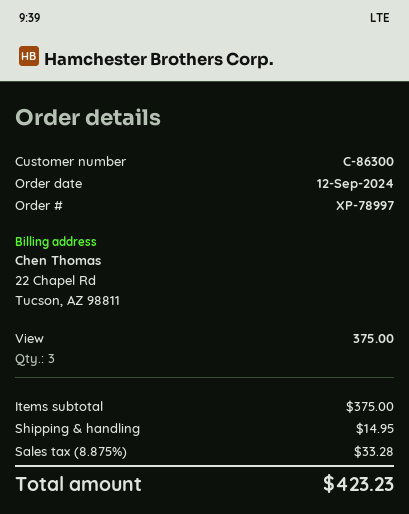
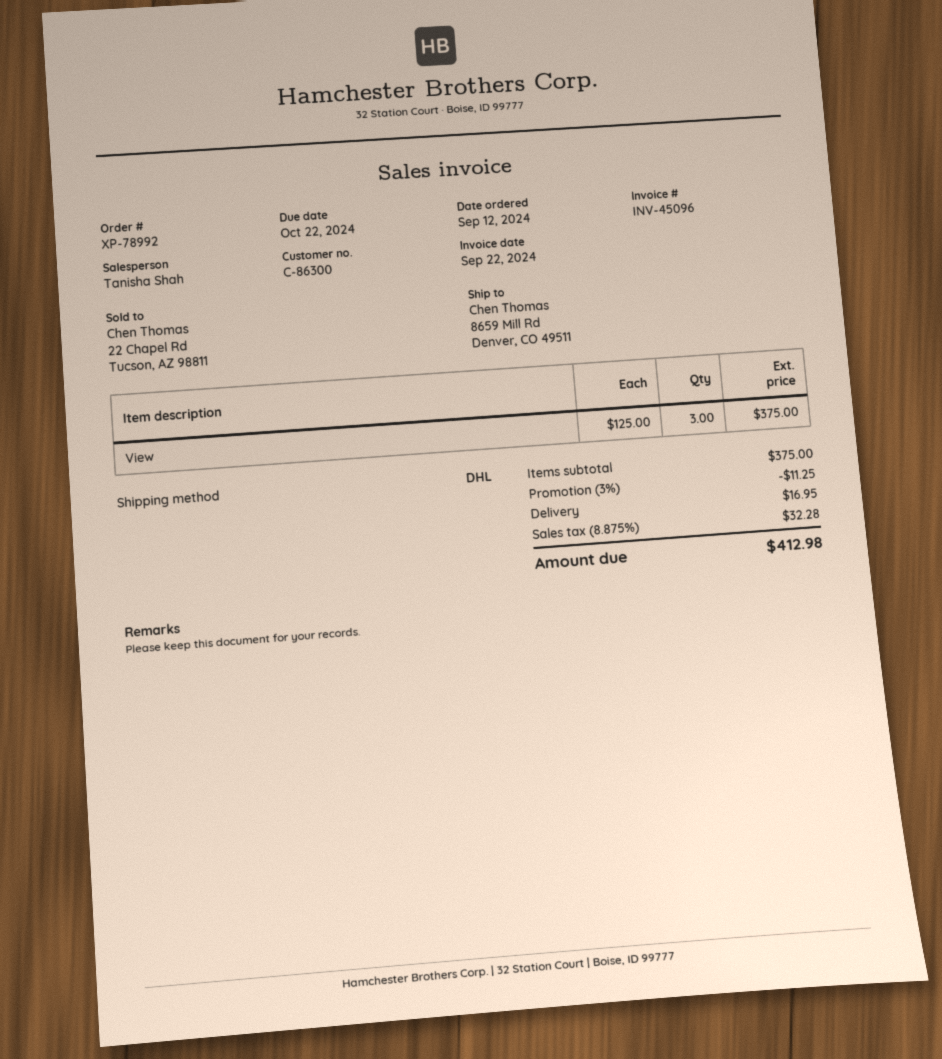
order number: XP-78997 -> XP-78992
discount: none -> 3% = 11.25
shipping: 14.95 -> 16.95
tax: 8.875% = 33.28 -> 8.875% = 32.28
total: 423.23 -> 412.98

